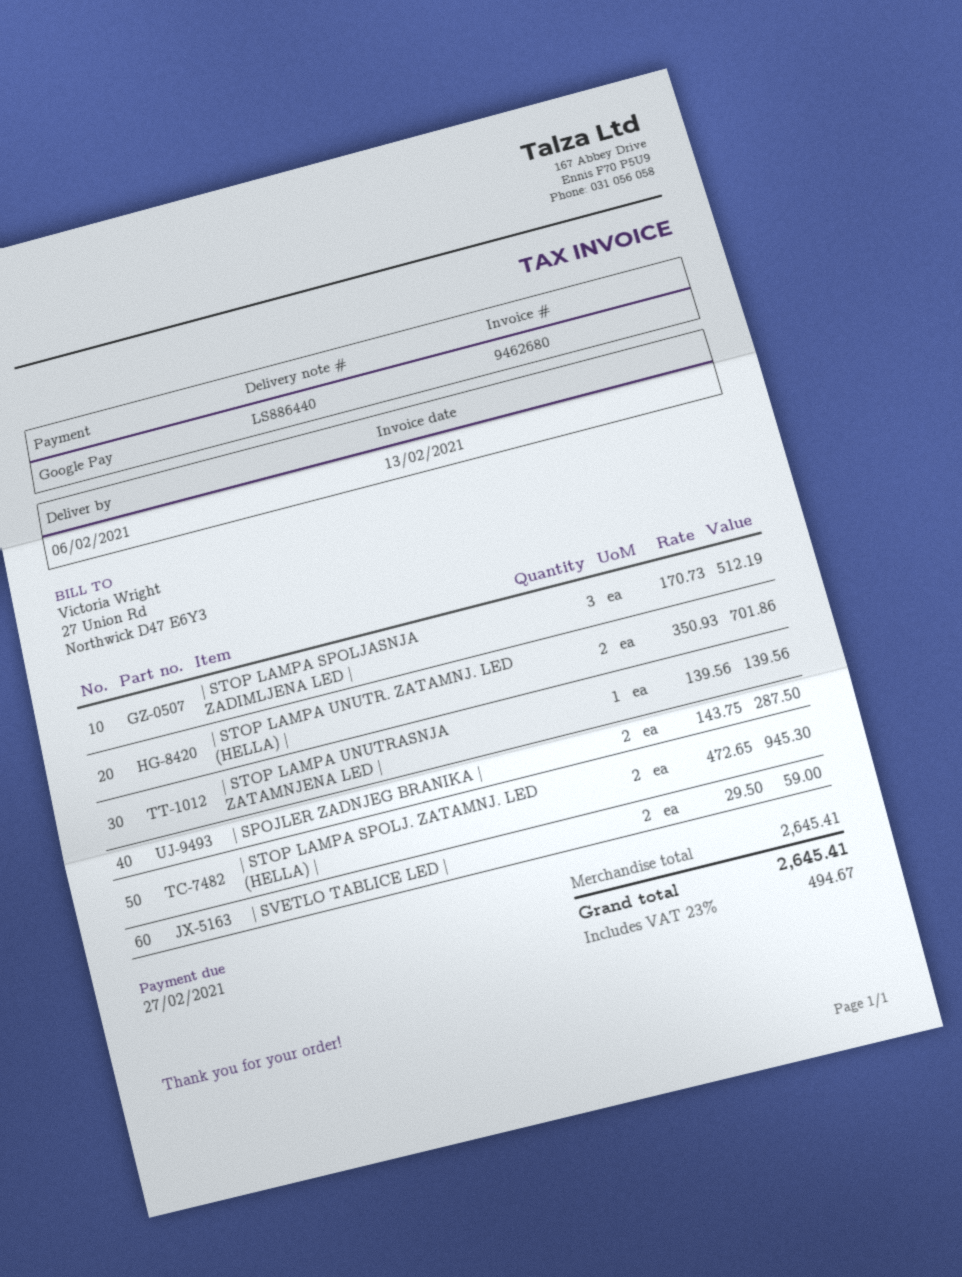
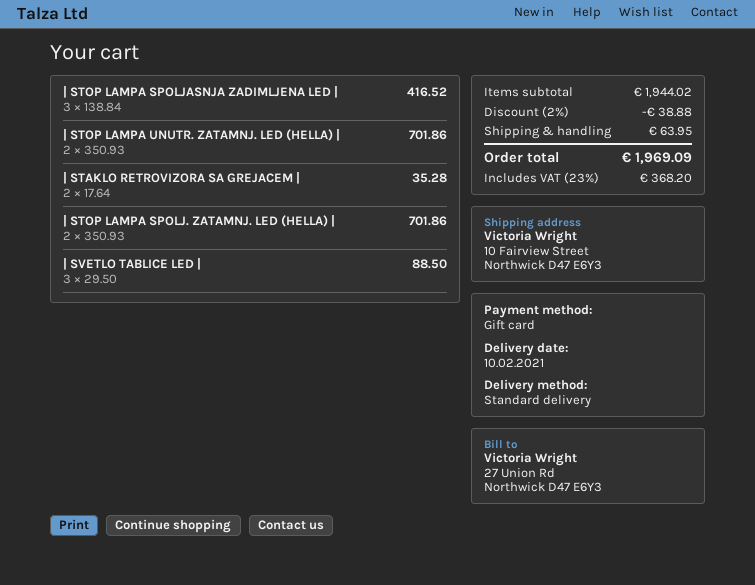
delivery date: 2021-02-06 -> 2021-02-10
payment method: Google Pay -> gift card
| STOP LAMPA SPOLJASNJA ZADIMLJENA LED |: 3 x 170.73 = 512.19 -> 3 x 138.84 = 416.52
| STOP LAMPA UNUTRASNJA ZATAMNJENA LED |: 1 x 139.56 = 139.56 -> none
| SPOJLER ZADNJEG BRANIKA |: 2 x 143.75 = 287.50 -> none
| STOP LAMPA SPOLJ. ZATAMNJ. LED (HELLA) |: 2 x 472.65 = 945.30 -> 2 x 350.93 = 701.86
| SVETLO TABLICE LED |: 2 x 29.50 = 59.00 -> 3 x 29.50 = 88.50
| STAKLO RETROVIZORA SA GREJACEM |: none -> 2 x 17.64 = 35.28
subtotal: 2645.41 -> 1944.02
discount: none -> 2% = 38.88
shipping: none -> 63.95
tax: 23% = 494.67 -> 23% = 368.20
total: 2645.41 -> 1969.09

